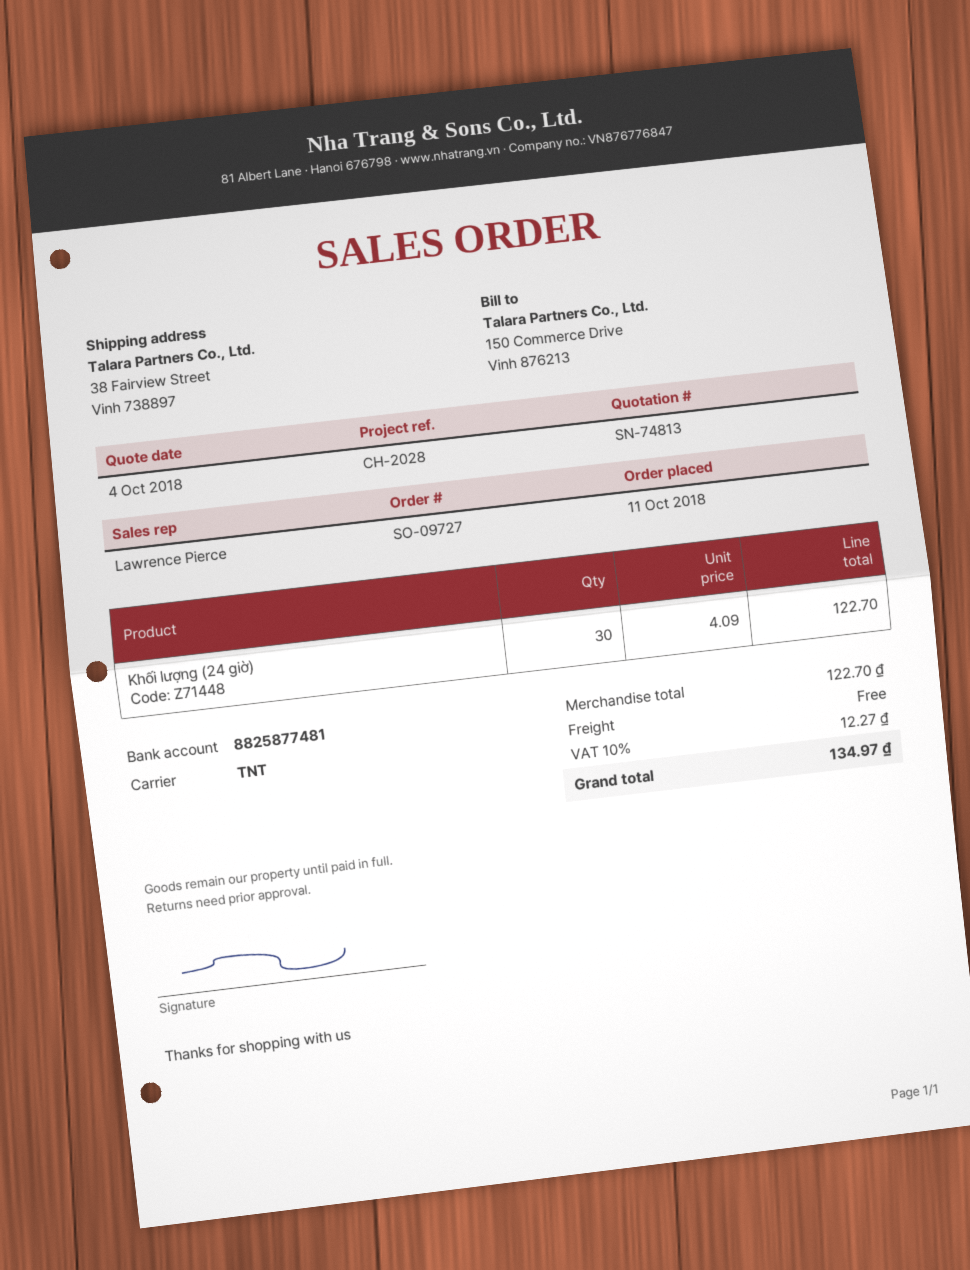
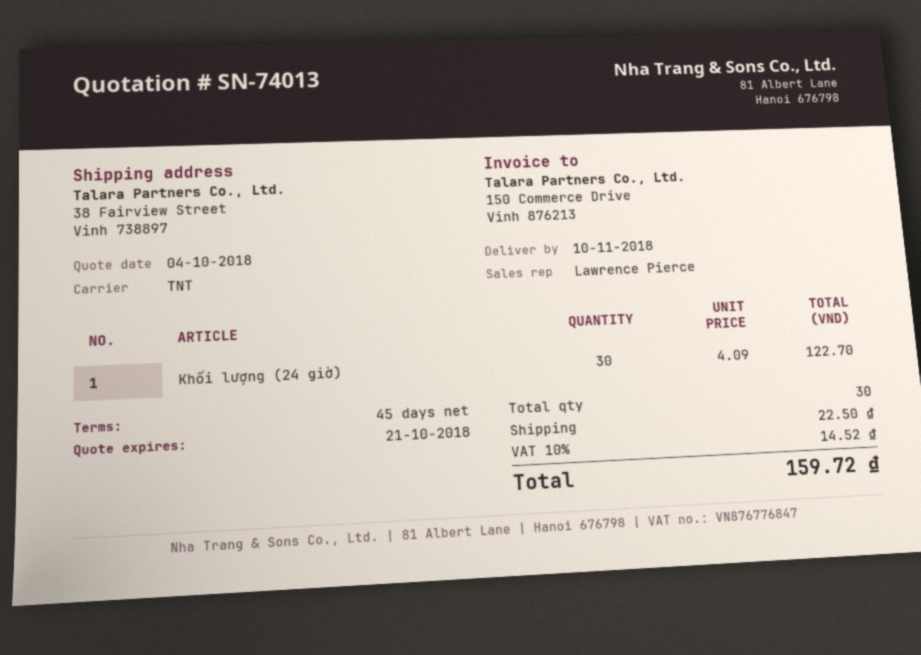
quote number: SN-74813 -> SN-74013
shipping: 0.00 -> 22.50
tax: 10% = 12.27 -> 10% = 14.52
total: 134.97 -> 159.72

